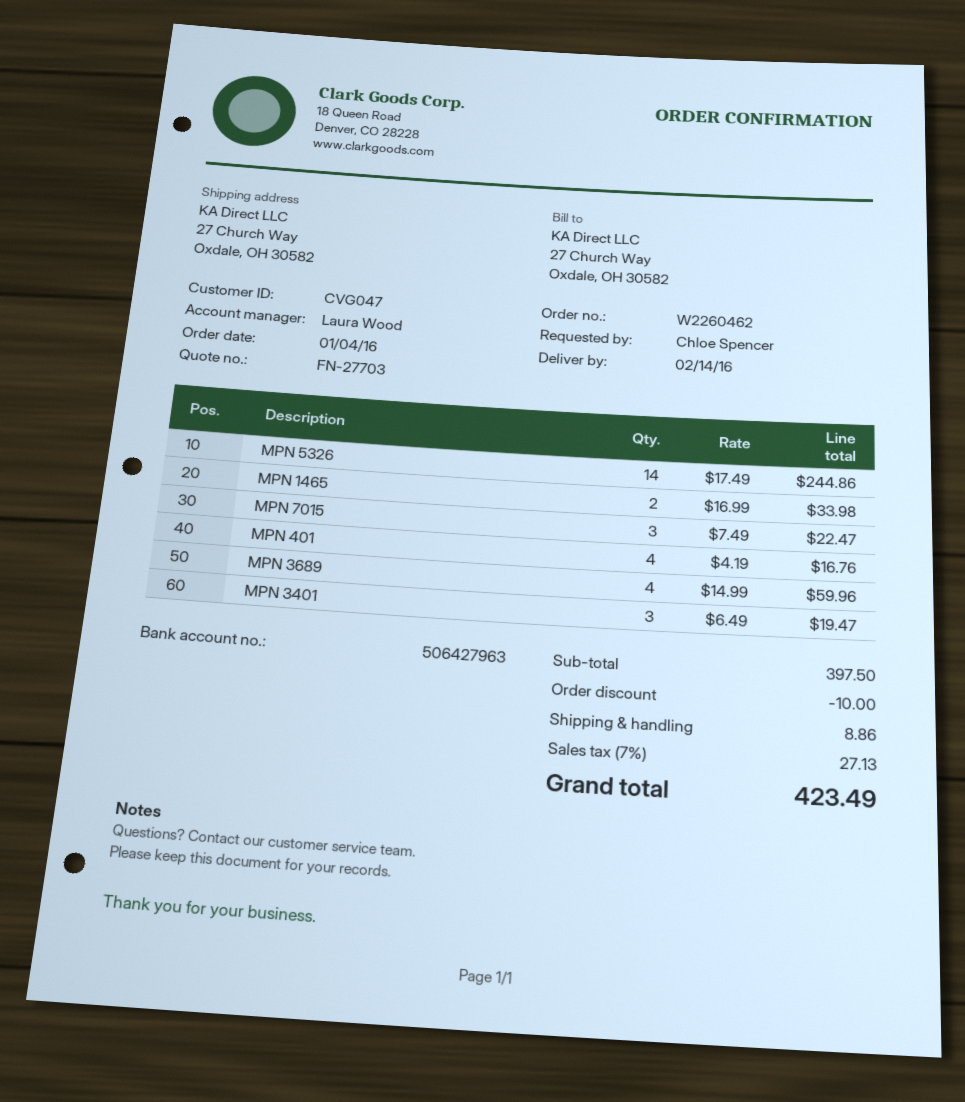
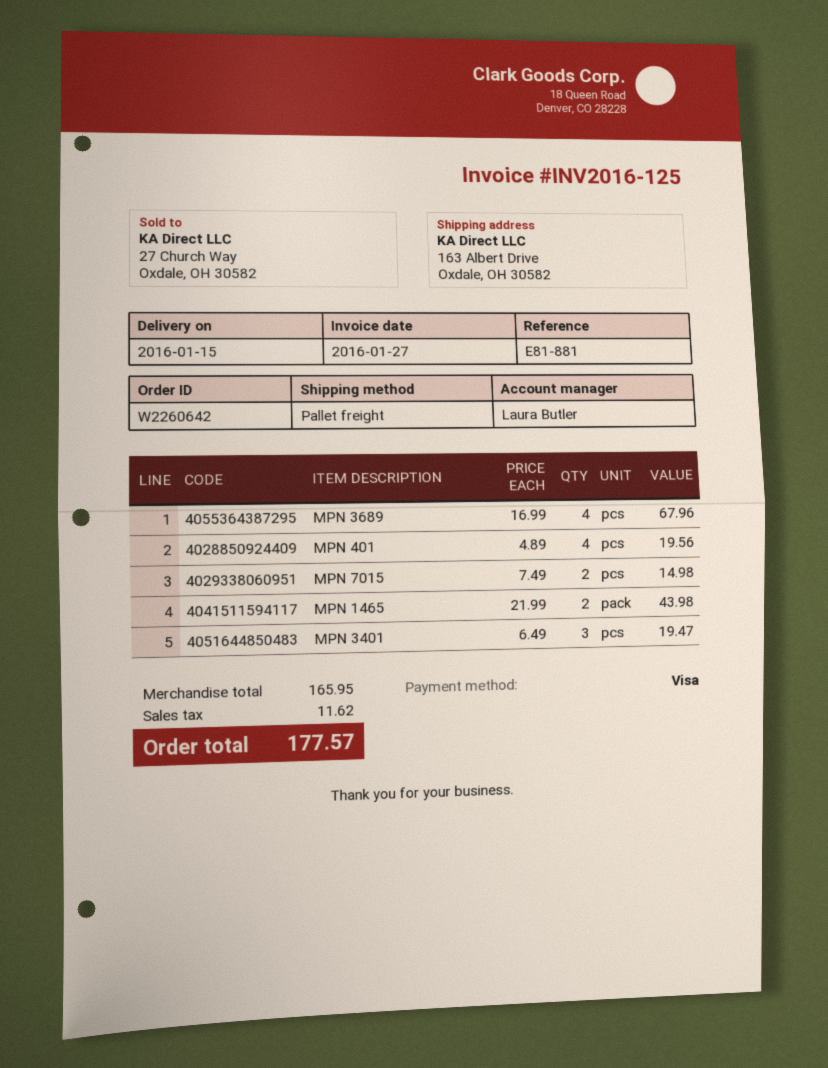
order number: W2260462 -> W2260642
delivery date: 2016-02-14 -> 2016-01-15
sales rep: Laura Wood -> Laura Butler
ship to: 27 Church Way, Oxdale, OH 30582 -> 163 Albert Drive, Oxdale, OH 30582
MPN 5326: 14 x 17.49 = 244.86 -> none
MPN 1465: 2 x 16.99 = 33.98 -> 2 x 21.99 = 43.98
MPN 7015: 3 x 7.49 = 22.47 -> 2 x 7.49 = 14.98
MPN 401: 4 x 4.19 = 16.76 -> 4 x 4.89 = 19.56
MPN 3689: 4 x 14.99 = 59.96 -> 4 x 16.99 = 67.96
subtotal: 397.50 -> 165.95
discount: 10.00 -> none
shipping: 8.86 -> none
tax: 27.13 -> 11.62
total: 423.49 -> 177.57

